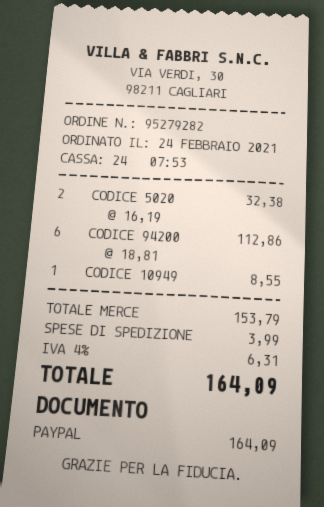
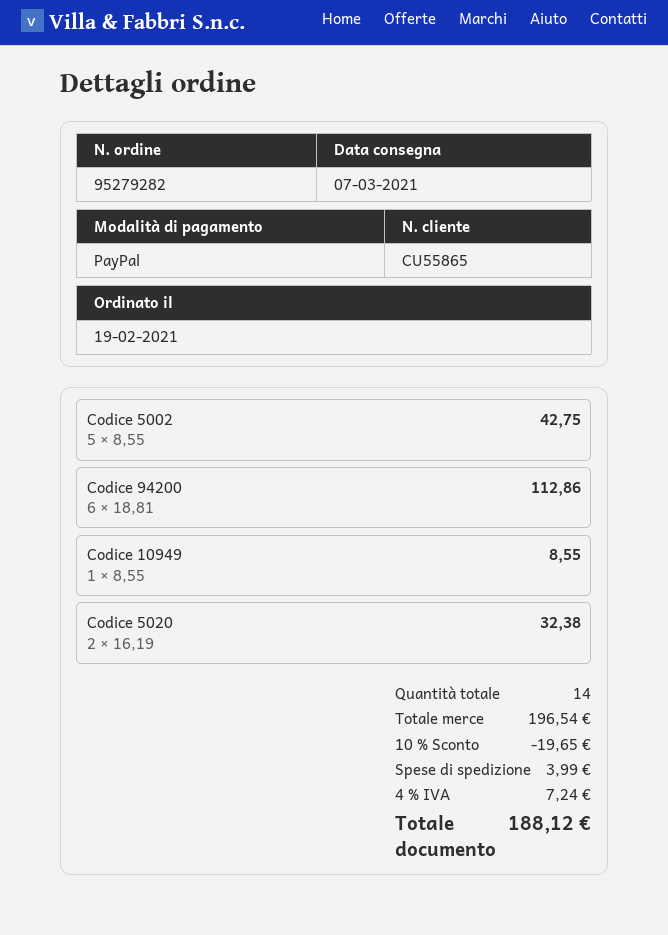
order date: 2021-02-24 -> 2021-02-19
Codice 5002: none -> 5 x 8.55 = 42.75
subtotal: 153.79 -> 196.54
discount: none -> 10% = 19.65
tax: 4% = 6.31 -> 4% = 7.24
total: 164.09 -> 188.12

